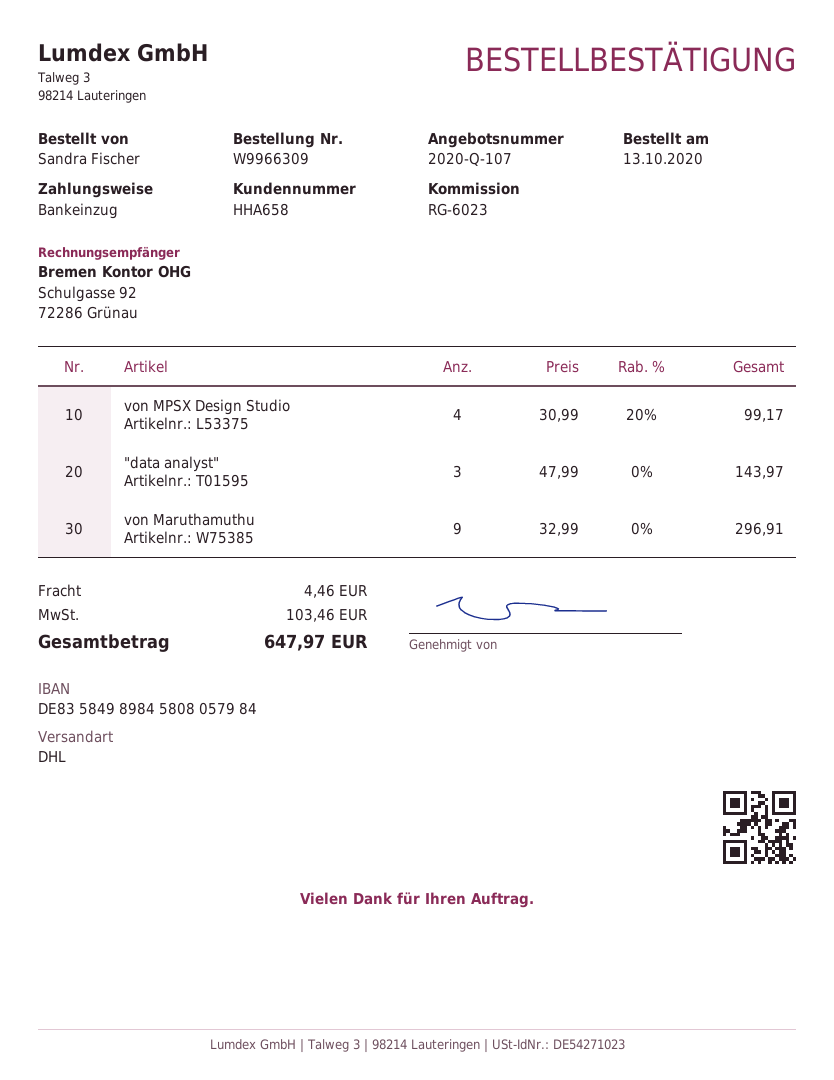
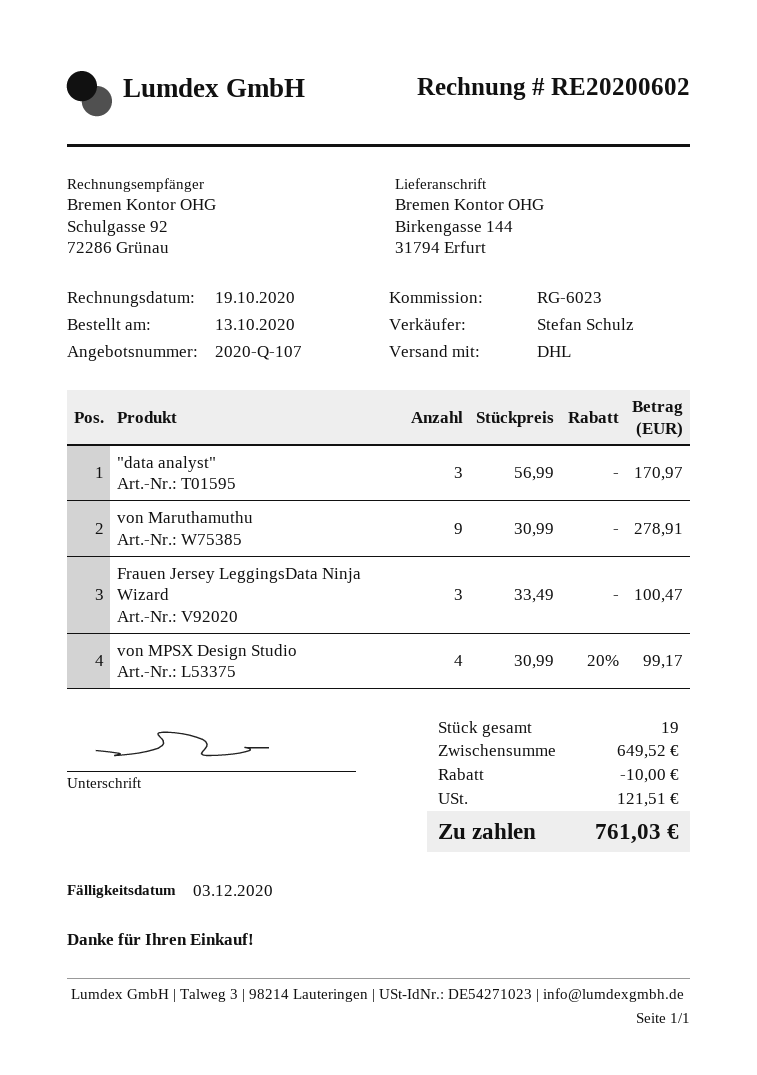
"data analyst": 3 x 47.99 = 143.97 -> 3 x 56.99 = 170.97
von Maruthamuthu: 9 x 32.99 = 296.91 -> 9 x 30.99 = 278.91
Frauen Jersey LeggingsData Ninja Wizard: none -> 3 x 33.49 = 100.47
discount: none -> 10.00
shipping: 4.46 -> none
tax: 103.46 -> 121.51
total: 647.97 -> 761.03

